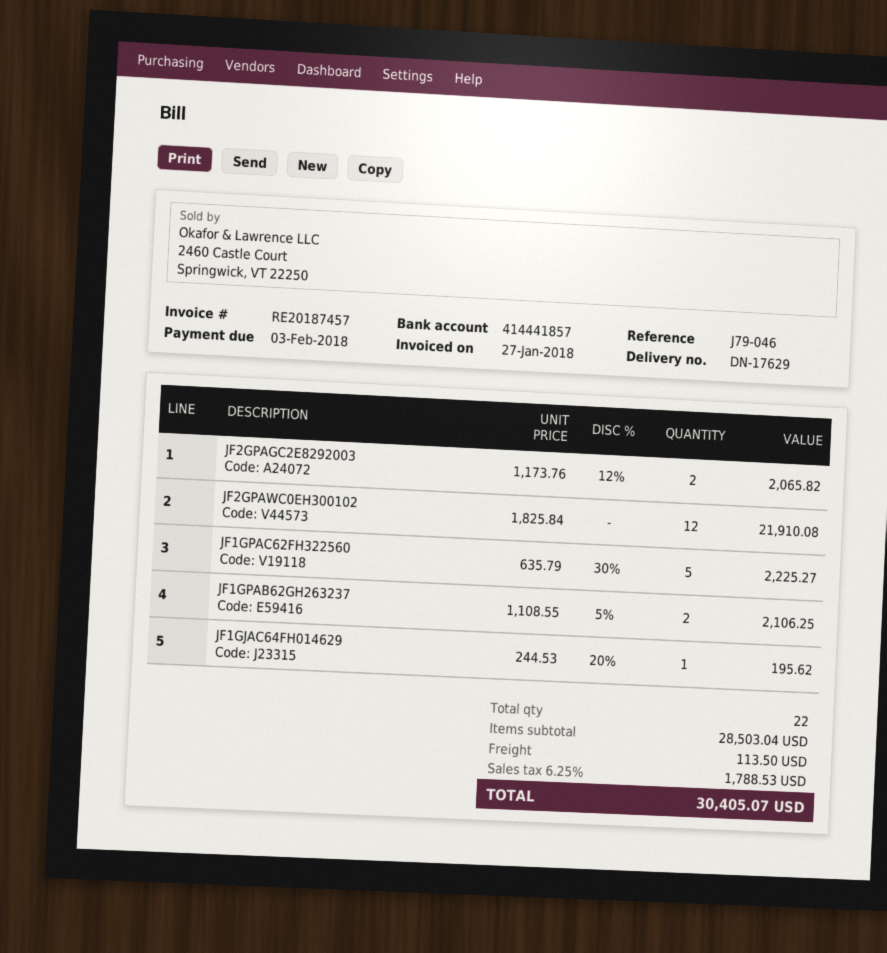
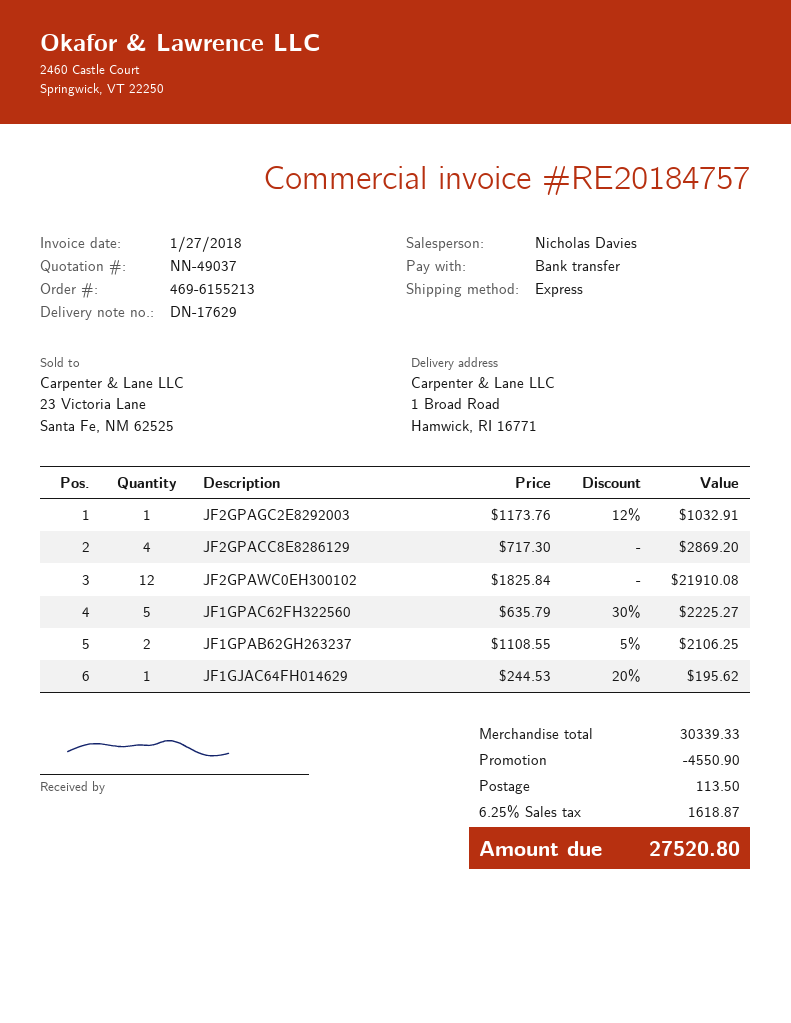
invoice number: RE20187457 -> RE20184757
JF2GPAGC2E8292003: 2 x 1173.76 - 12% = 2065.82 -> 1 x 1173.76 - 12% = 1032.91
JF2GPACC8E8286129: none -> 4 x 717.30 = 2869.20
subtotal: 28503.04 -> 30339.33
discount: none -> 4550.90
tax: 6.25% = 1788.53 -> 6.25% = 1618.87
total: 30405.07 -> 27520.80

